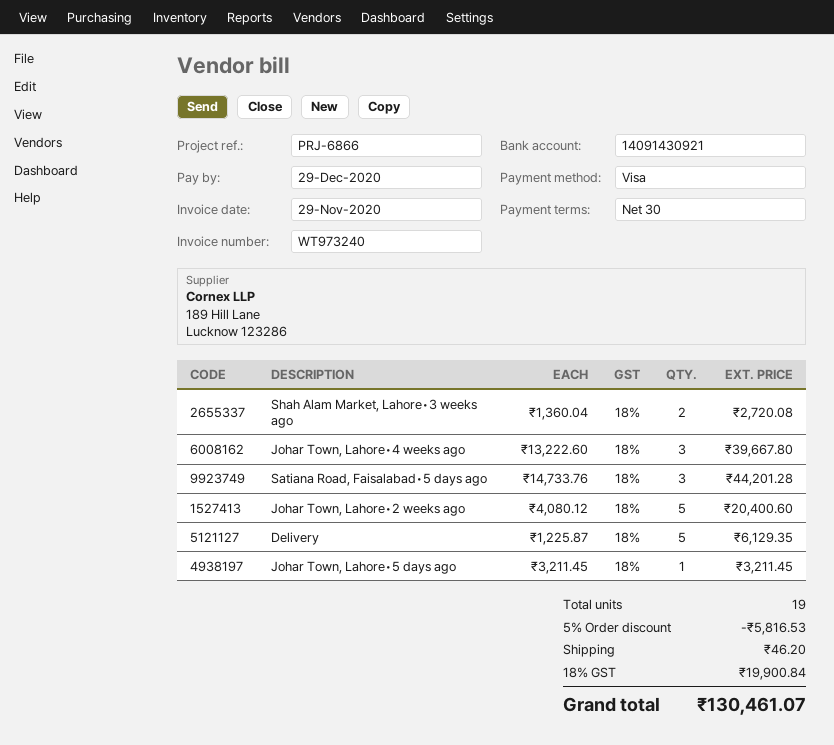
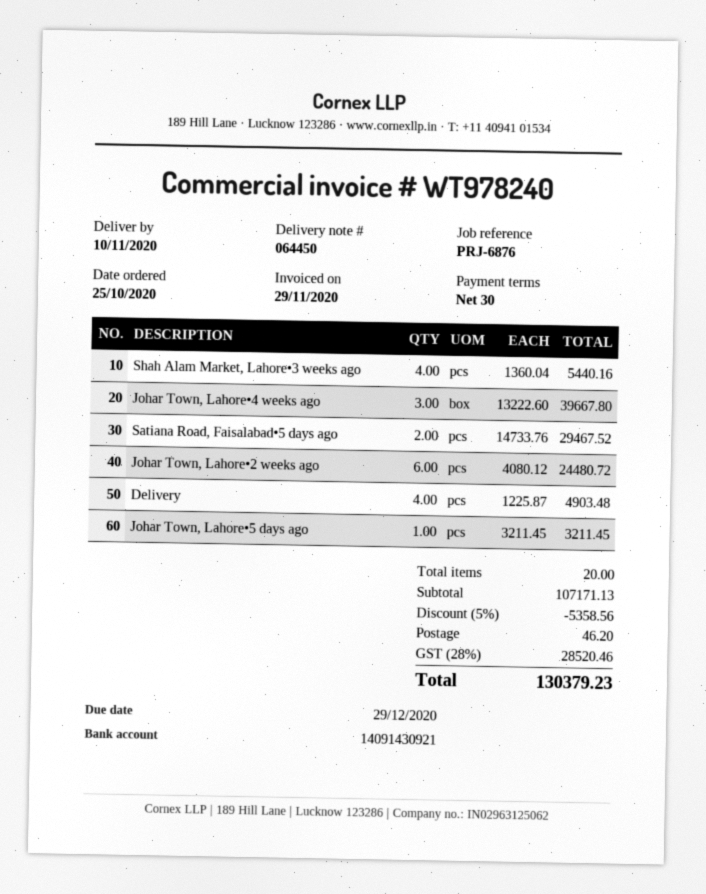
invoice number: WT973240 -> WT978240
reference: PRJ-6866 -> PRJ-6876
Shah Alam Market, Lahore•3 weeks ago: 2 x 1360.04 = 2720.08 -> 4 x 1360.04 = 5440.16
Satiana Road, Faisalabad•5 days ago: 3 x 14733.76 = 44201.28 -> 2 x 14733.76 = 29467.52
Johar Town, Lahore•2 weeks ago: 5 x 4080.12 = 20400.60 -> 6 x 4080.12 = 24480.72
Delivery: 5 x 1225.87 = 6129.35 -> 4 x 1225.87 = 4903.48
total quantity: 19 -> 20
discount: 5% = 5816.53 -> 5% = 5358.56
tax: 18% = 19900.84 -> 28% = 28520.46
total: 130461.07 -> 130379.23

